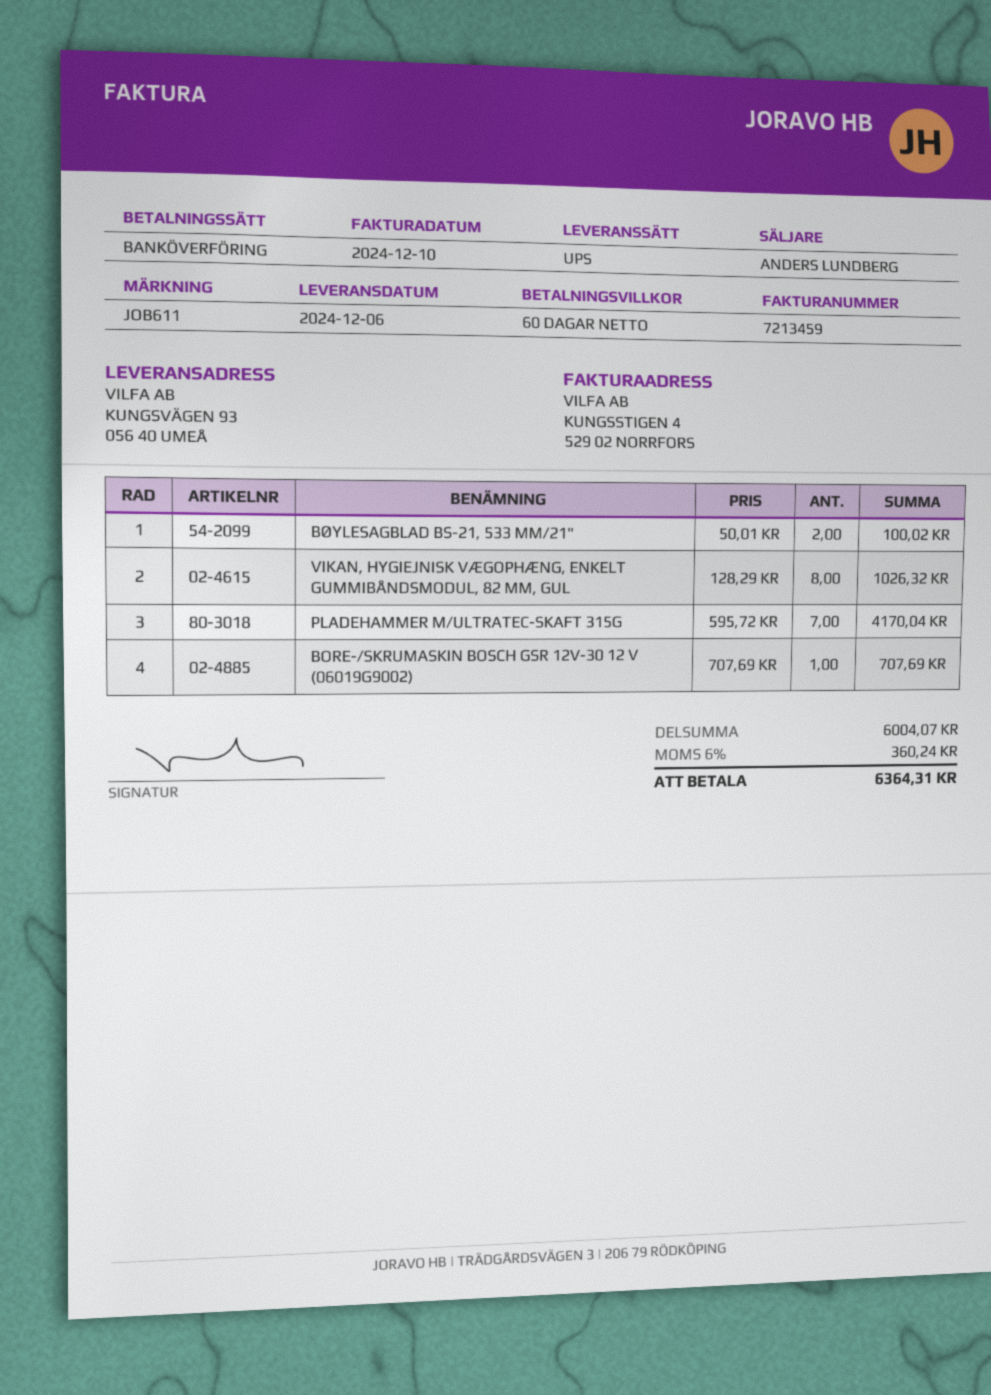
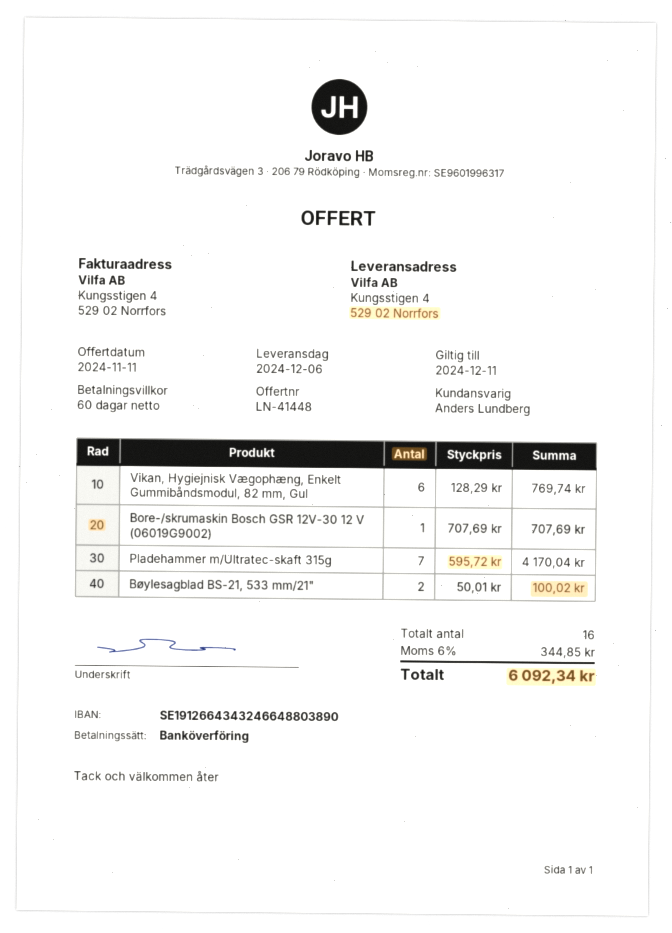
ship to: KUNGSVÄGEN 93, 056 40 UMEÅ -> Kungsstigen 4, 529 02 Norrfors
VIKAN, HYGIEJNISK VÆGOPHÆNG, ENKELT GUMMIBÅNDSMODUL, 82 MM, GUL: 8 x 128.29 = 1026.32 -> 6 x 128.29 = 769.74
tax: 6% = 360.24 -> 6% = 344.85
total: 6364.31 -> 6092.34

